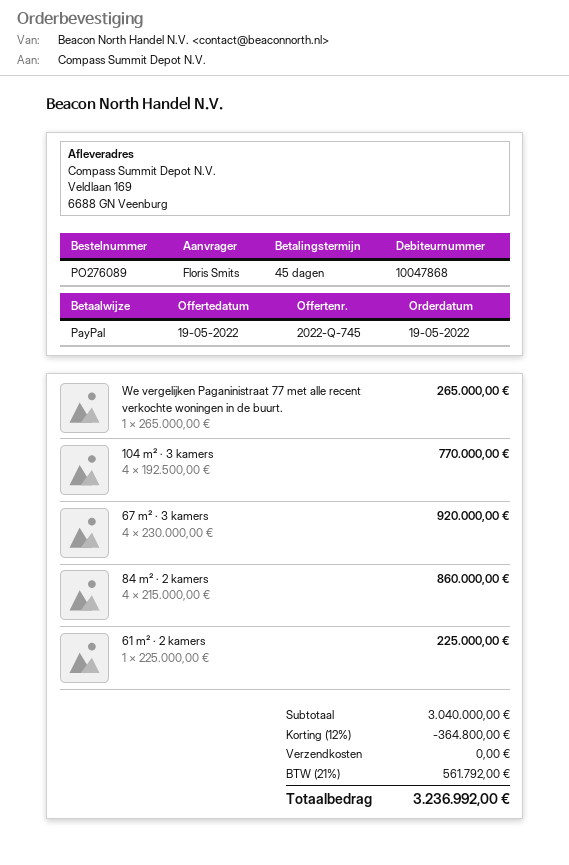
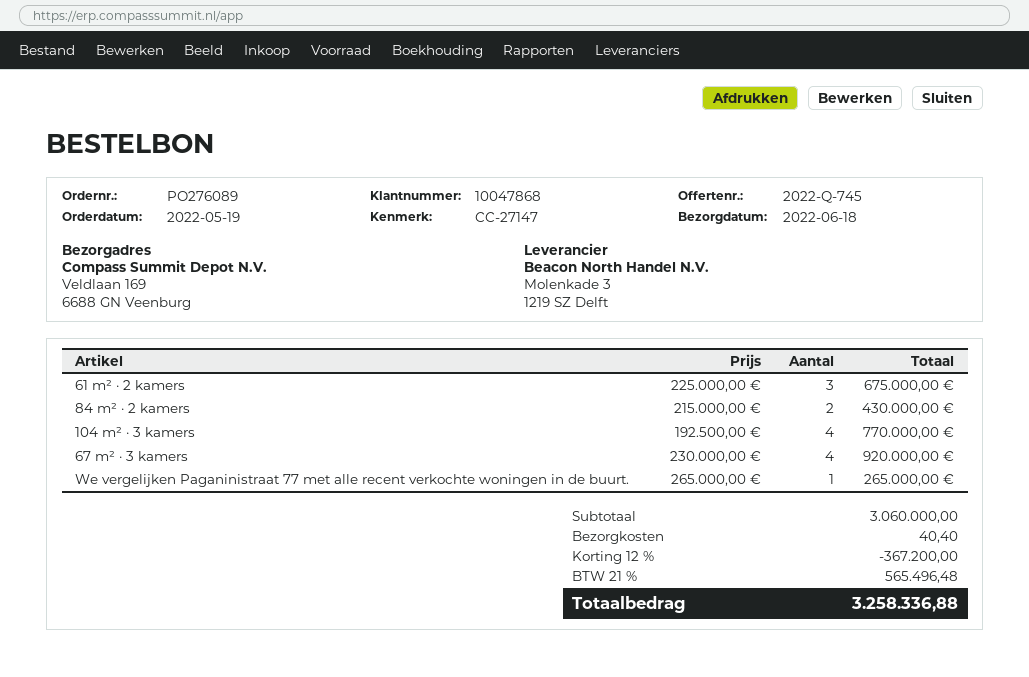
84 m² · 2 kamers: 4 x 215000.00 = 860000.00 -> 2 x 215000.00 = 430000.00
61 m² · 2 kamers: 1 x 225000.00 = 225000.00 -> 3 x 225000.00 = 675000.00
subtotal: 3040000.00 -> 3060000.00
discount: 12% = 364800.00 -> 12% = 367200.00
shipping: 0.00 -> 40.40
tax: 21% = 561792.00 -> 21% = 565496.48
total: 3236992.00 -> 3258336.88

